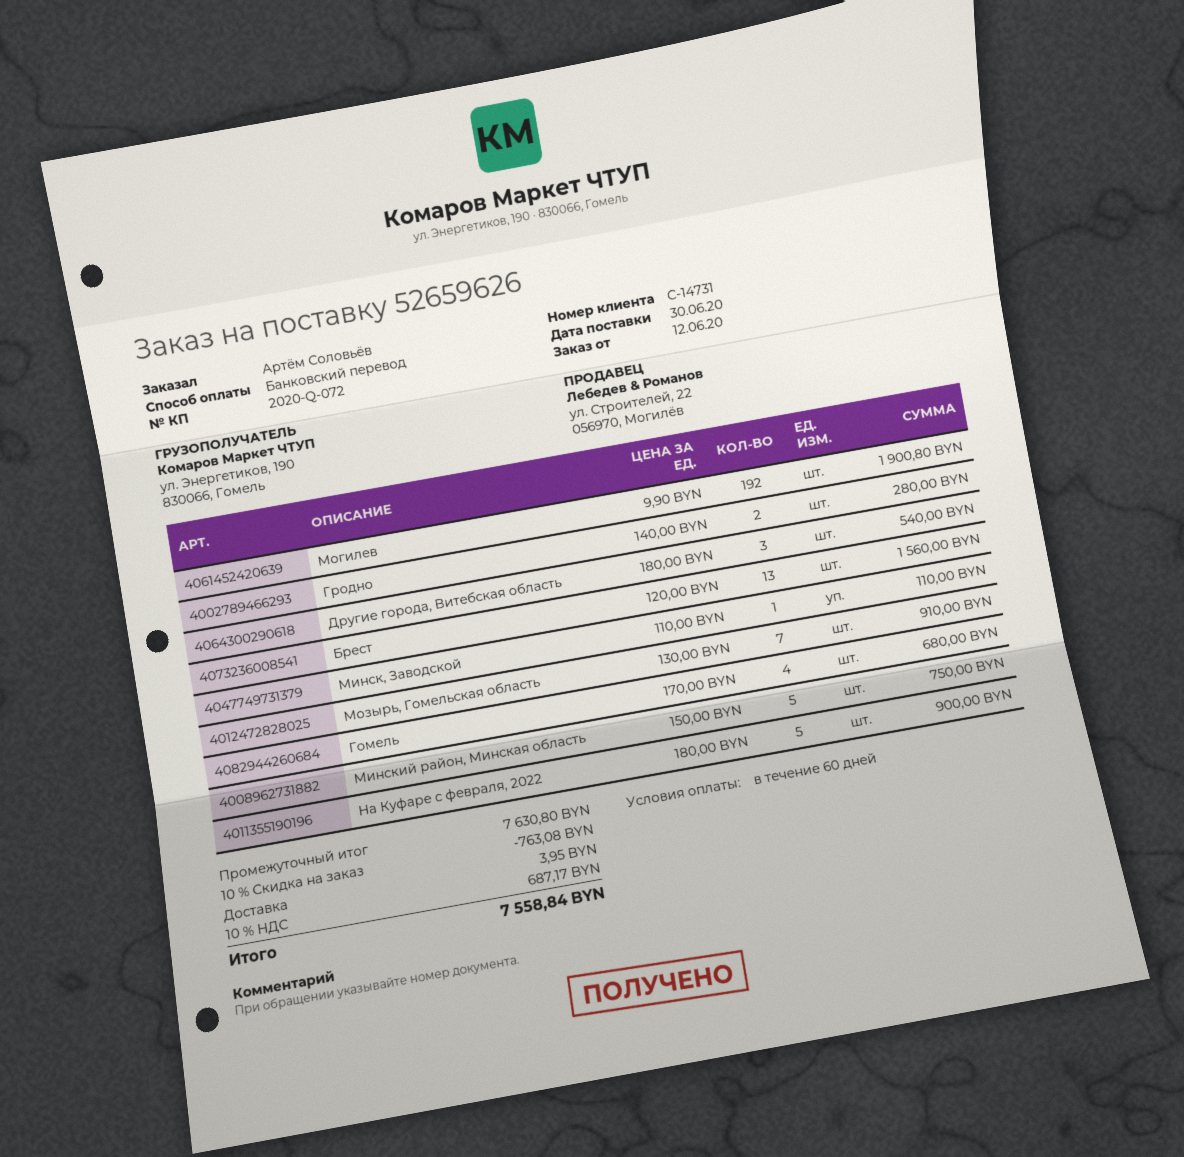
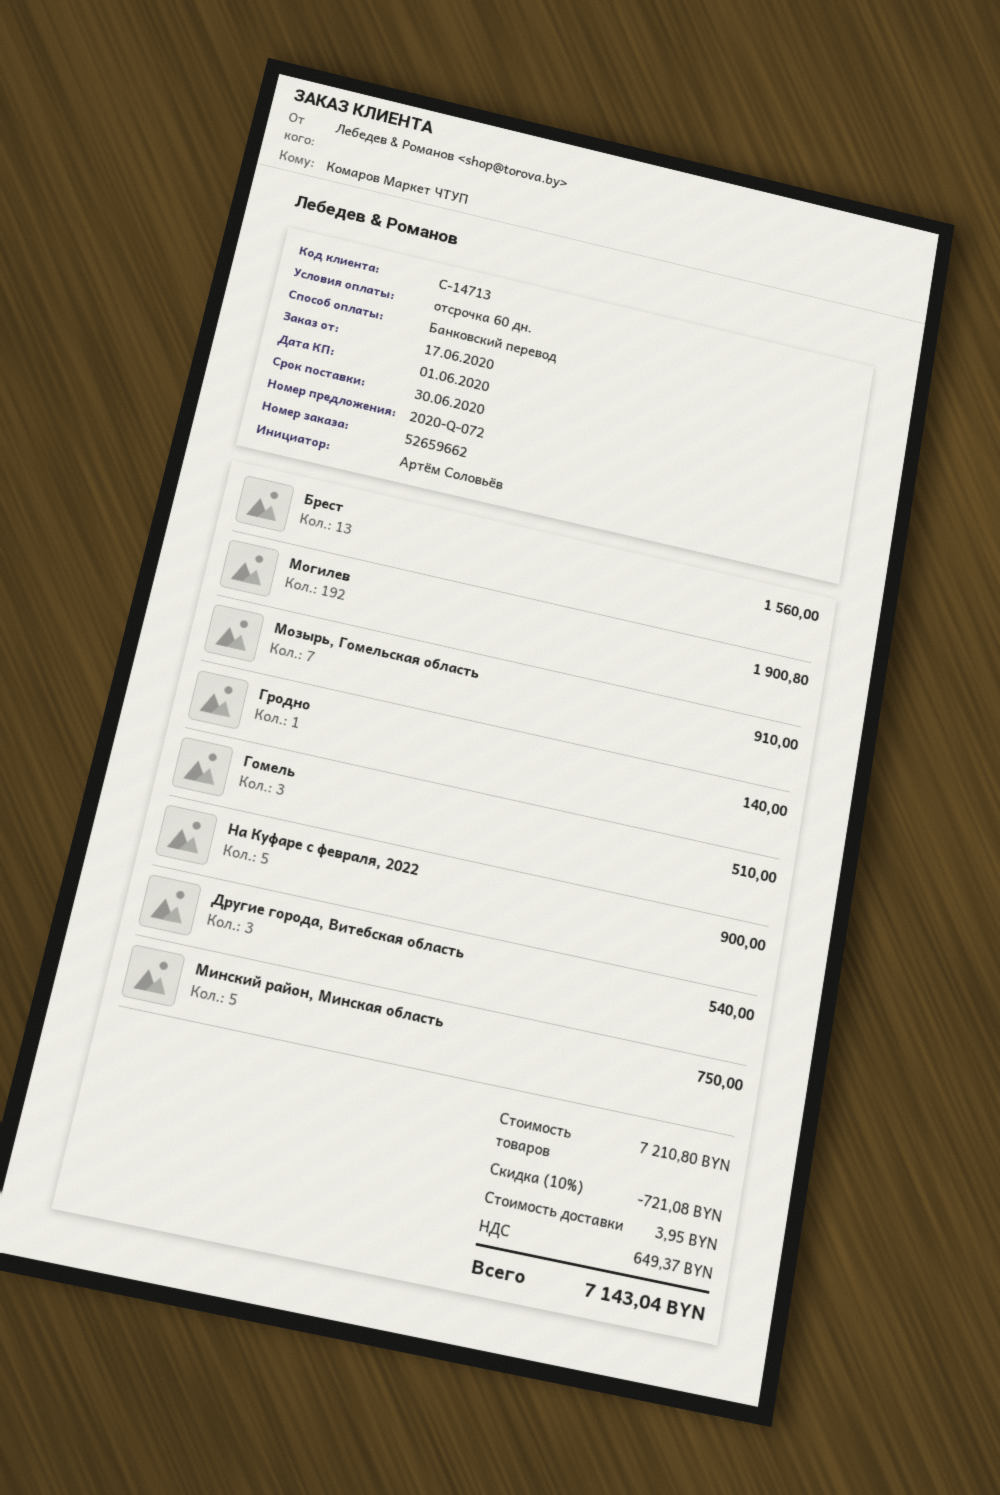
order number: 52659626 -> 52659662
order date: 2020-06-12 -> 2020-06-17
customer number: C-14731 -> C-14713
Гродно: 2 for 280.00 -> 1 for 140.00
Минск, Заводской: 1 for 110.00 -> none
Гомель: 4 for 680.00 -> 3 for 510.00
subtotal: 7630.80 -> 7210.80
discount: 10% = 763.08 -> 10% = 721.08
tax: 687.17 -> 649.37
total: 7558.84 -> 7143.04

